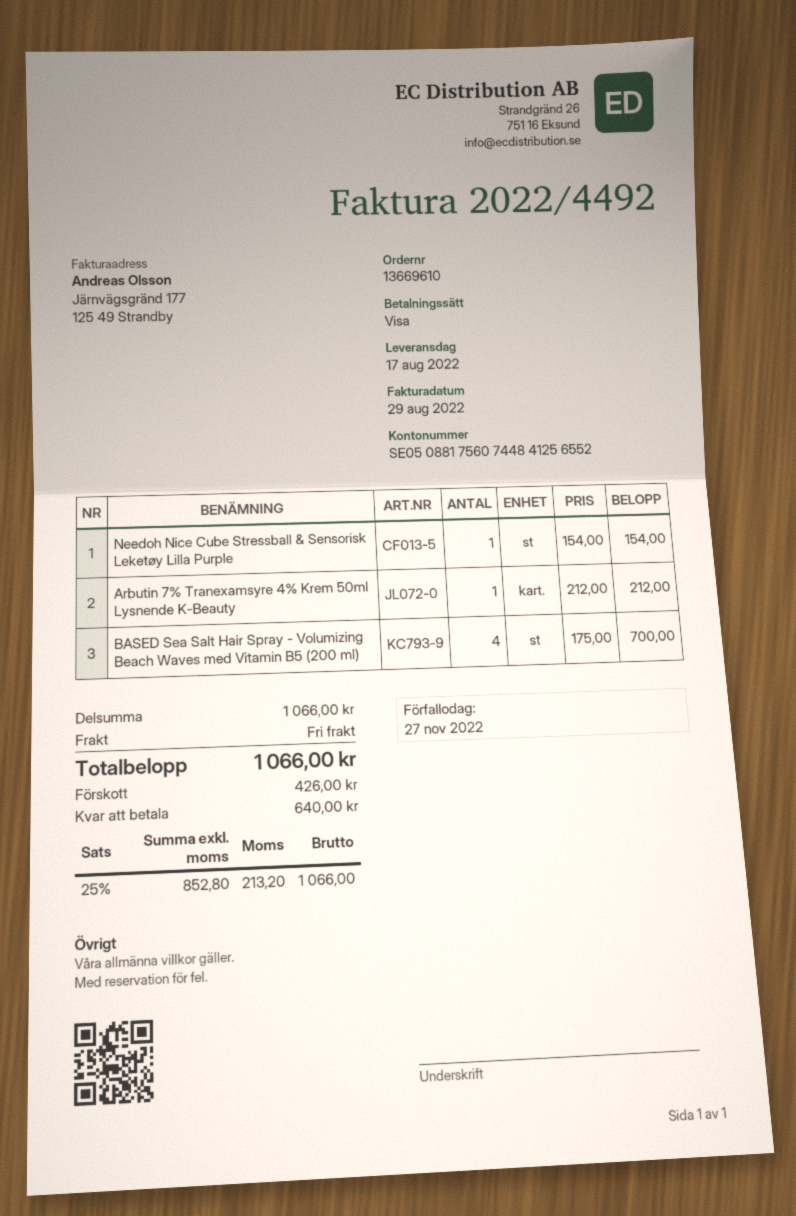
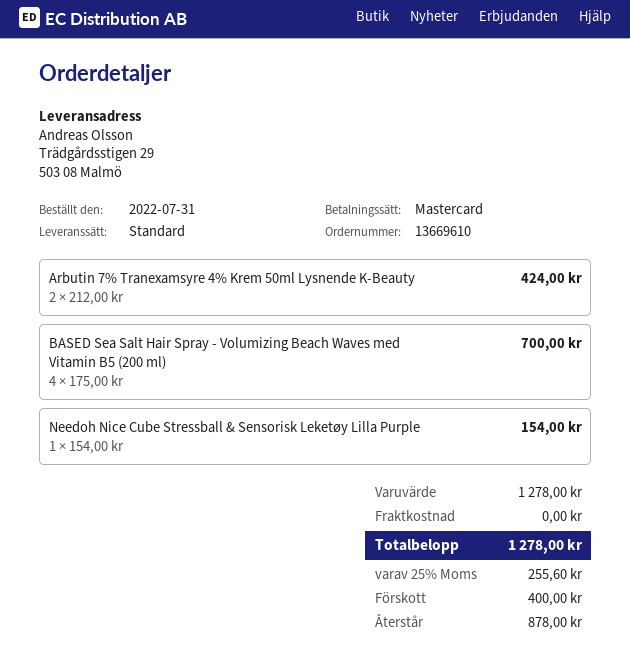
payment method: Visa -> Mastercard
Arbutin 7% Tranexamsyre 4% Krem 50ml Lysnende K-Beauty: 1 x 212.00 = 212.00 -> 2 x 212.00 = 424.00
subtotal: 1066.00 -> 1278.00
tax: 25% = 213.20 -> 25% = 255.60
total: 1066.00 -> 1278.00
deposit: 426.00 -> 400.00
balance: 640.00 -> 878.00

